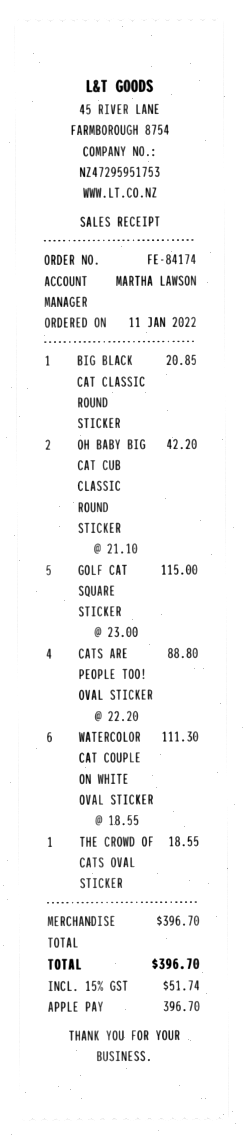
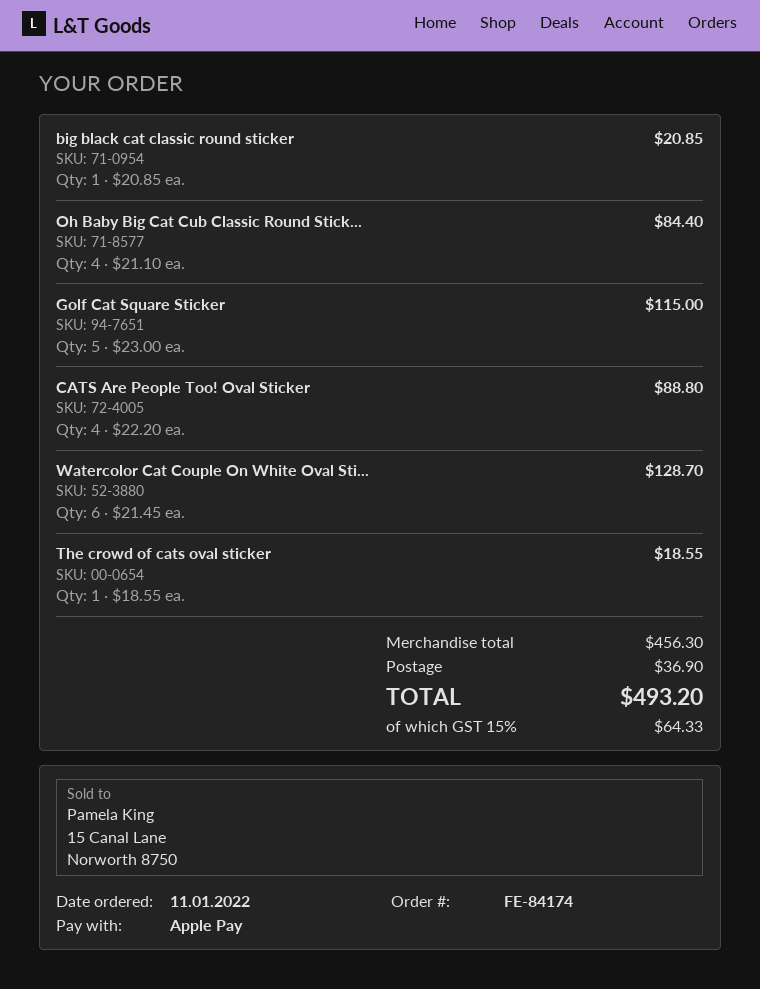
OH BABY BIG CAT CUB CLASSIC ROUND STICKER: 2 x 21.10 = 42.20 -> 4 x 21.10 = 84.40
WATERCOLOR CAT COUPLE ON WHITE OVAL STICKER: 6 x 18.55 = 111.30 -> 6 x 21.45 = 128.70
subtotal: 396.70 -> 456.30
shipping: none -> 36.90
tax: 15% = 51.74 -> 15% = 64.33
total: 396.70 -> 493.20

